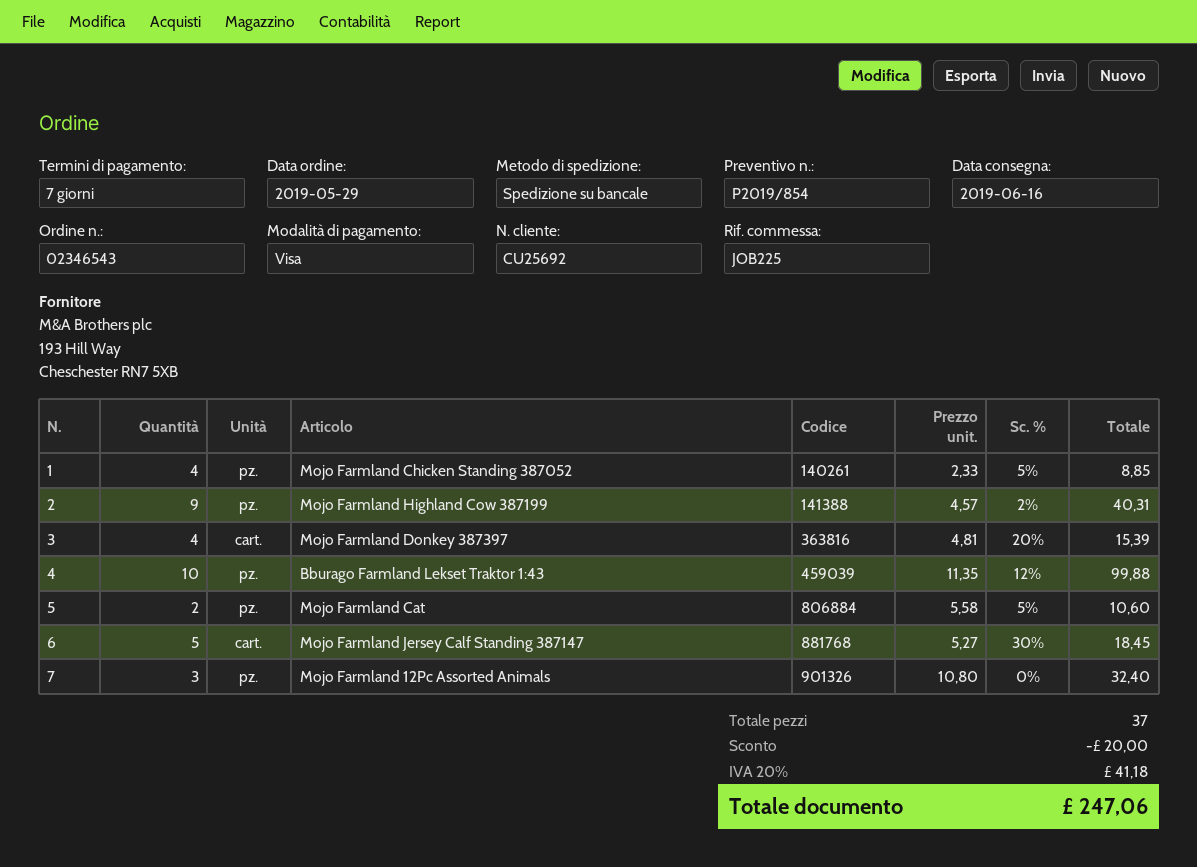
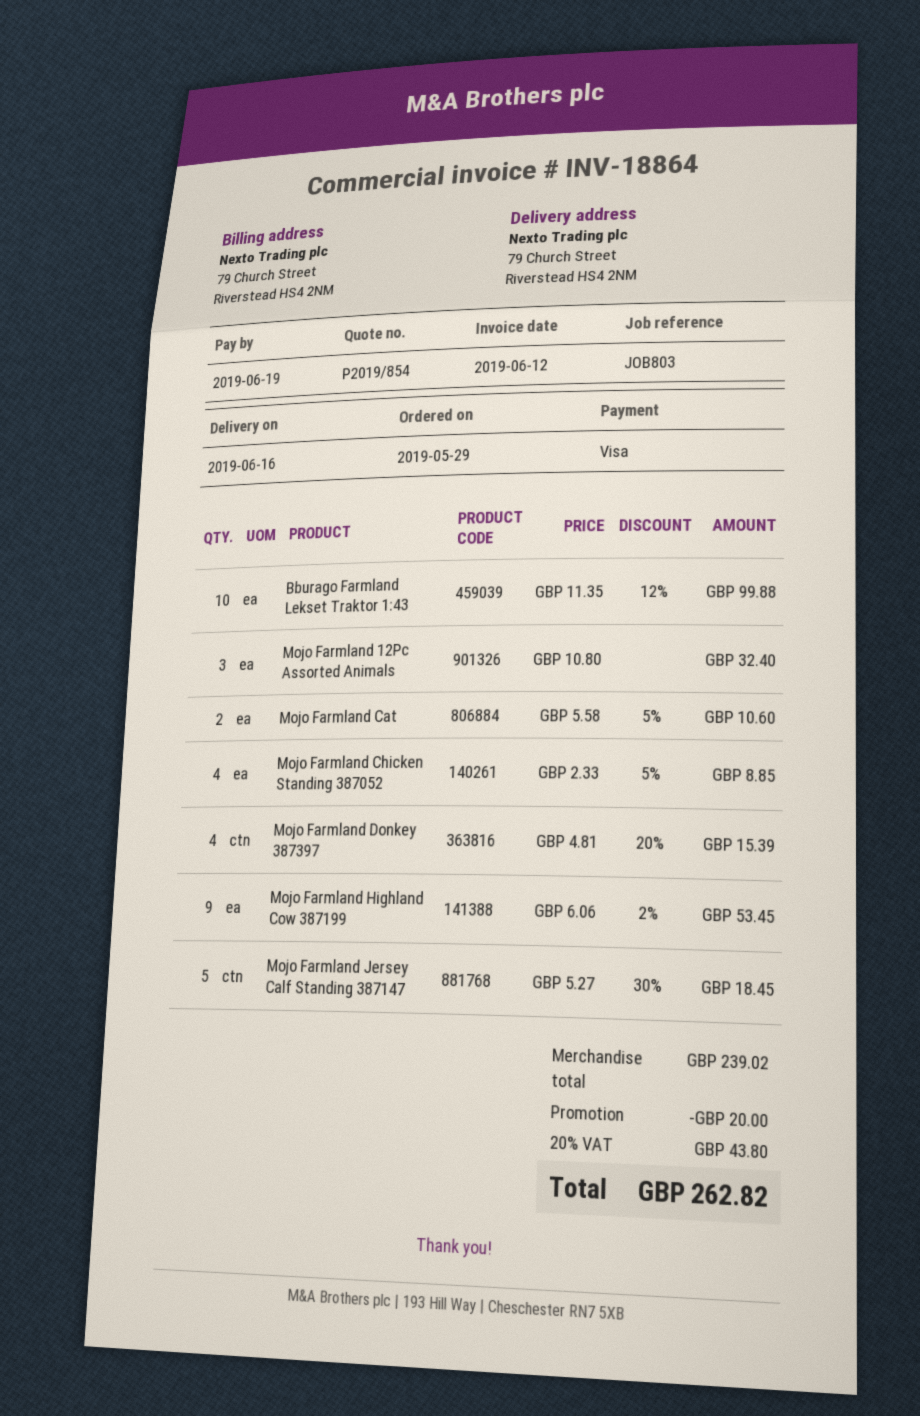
reference: JOB225 -> JOB803
Mojo Farmland Highland Cow 387199: 9 x 4.57 - 2% = 40.31 -> 9 x 6.06 - 2% = 53.45
tax: 20% = 41.18 -> 20% = 43.80
total: 247.06 -> 262.82

